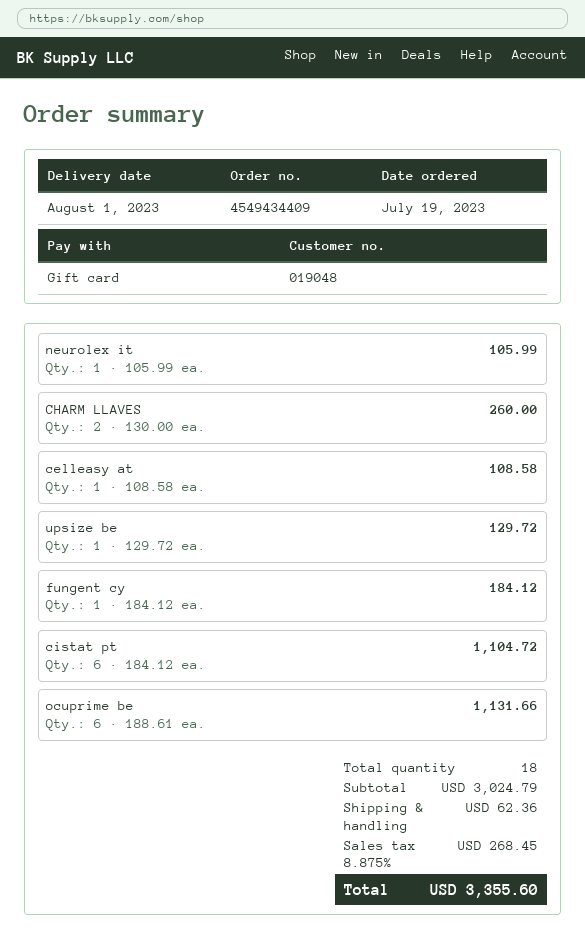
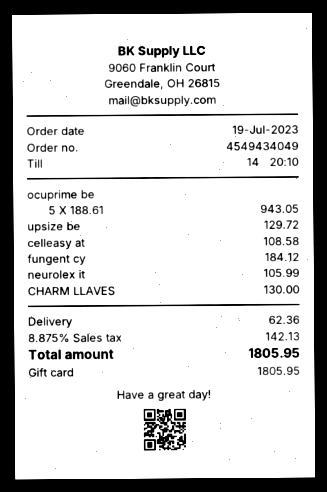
order number: 4549434409 -> 4549434049
CHARM LLAVES: 2 x 130.00 = 260.00 -> 1 x 130.00 = 130.00
cistat pt: 6 x 184.12 = 1104.72 -> none
ocuprime be: 6 x 188.61 = 1131.66 -> 5 x 188.61 = 943.05
tax: 8.875% = 268.45 -> 8.875% = 142.13
total: 3355.60 -> 1805.95

